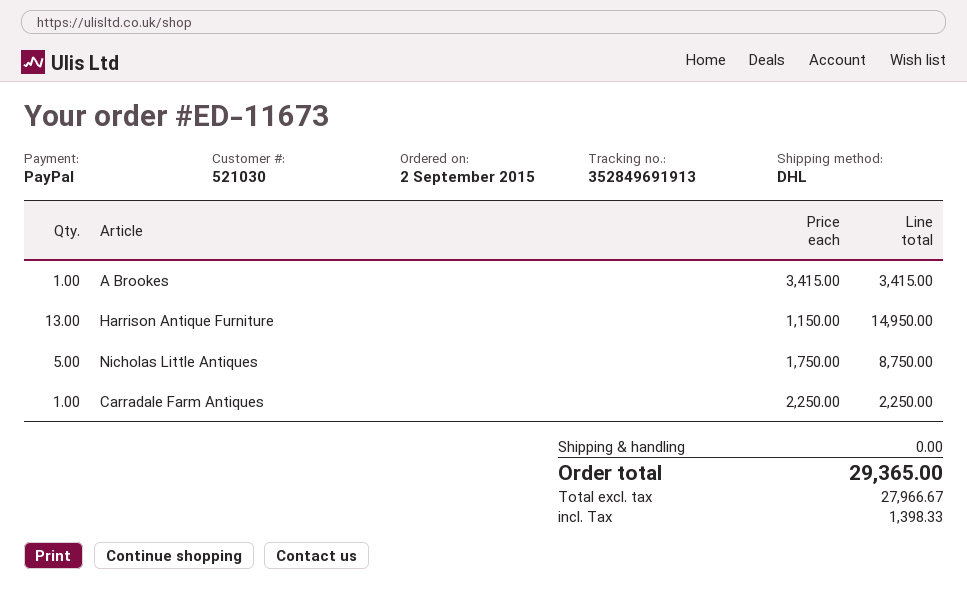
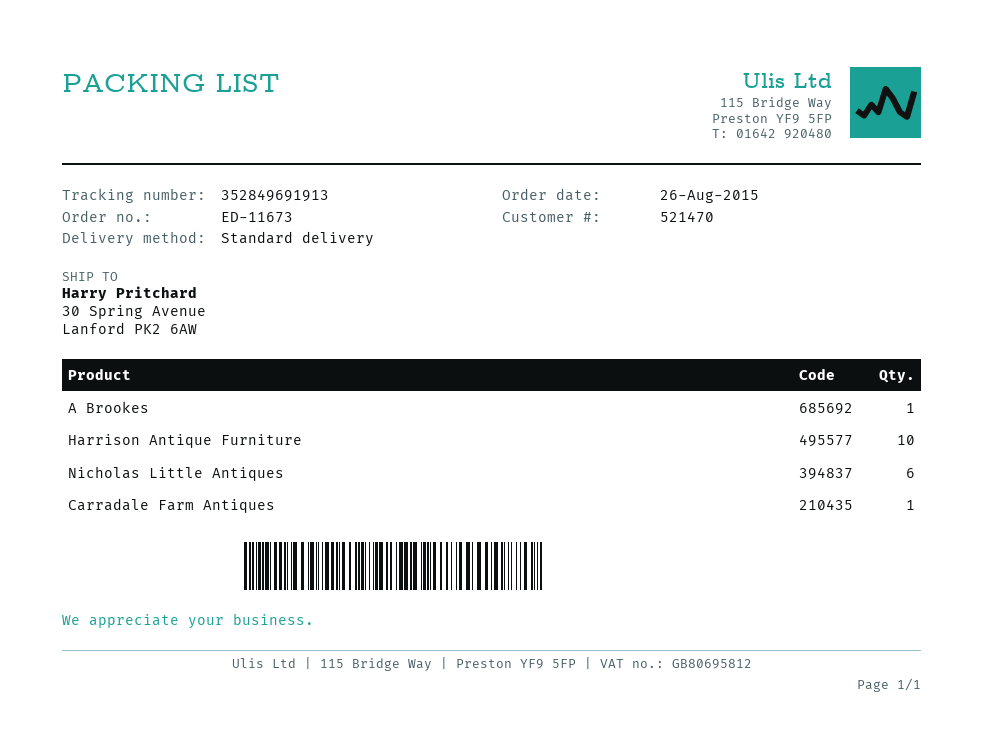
order date: 2015-09-02 -> 2015-08-26
customer number: 521030 -> 521470
shipping method: DHL -> standard
Harrison Antique Furniture: 13 -> 10
Nicholas Little Antiques: 5 -> 6

